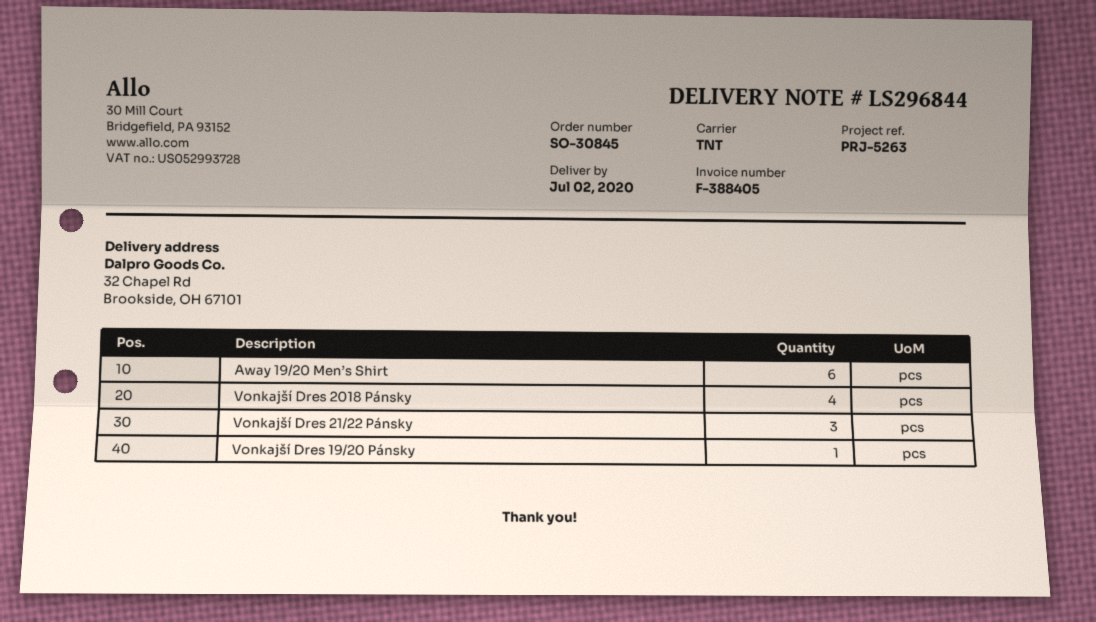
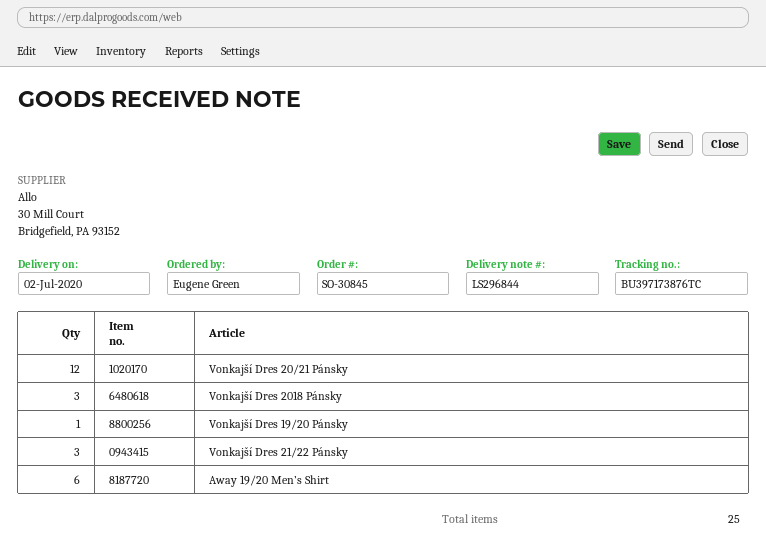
Vonkajší Dres 2018 Pánsky: 4 -> 3
Vonkajší Dres 20/21 Pánsky: none -> 12

